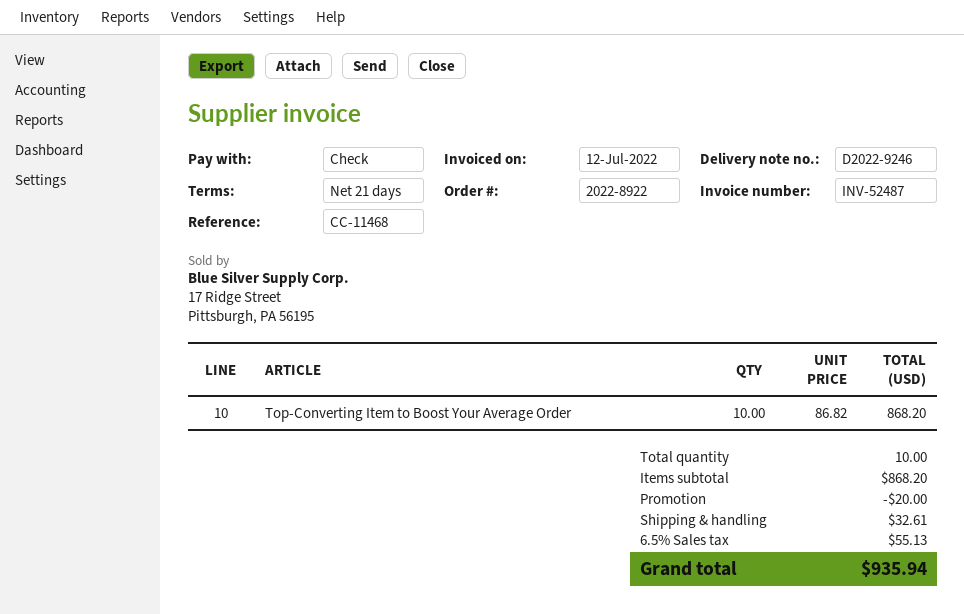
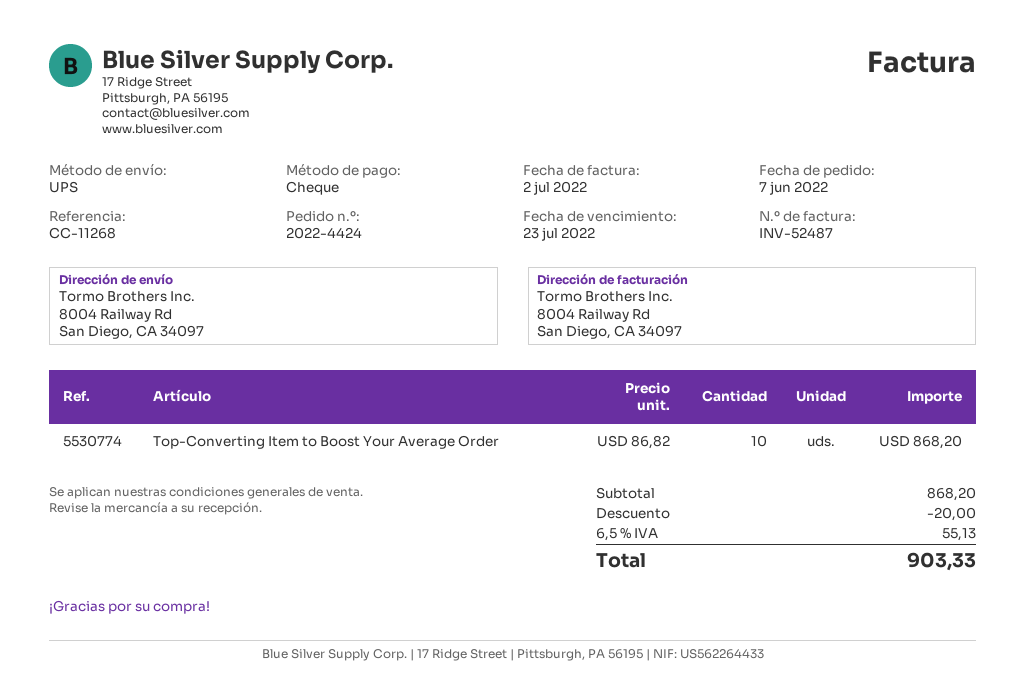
order number: 2022-8922 -> 2022-4424
invoice date: 2022-07-12 -> 2022-07-02
reference: CC-11468 -> CC-11268
shipping: 32.61 -> none
total: 935.94 -> 903.33

